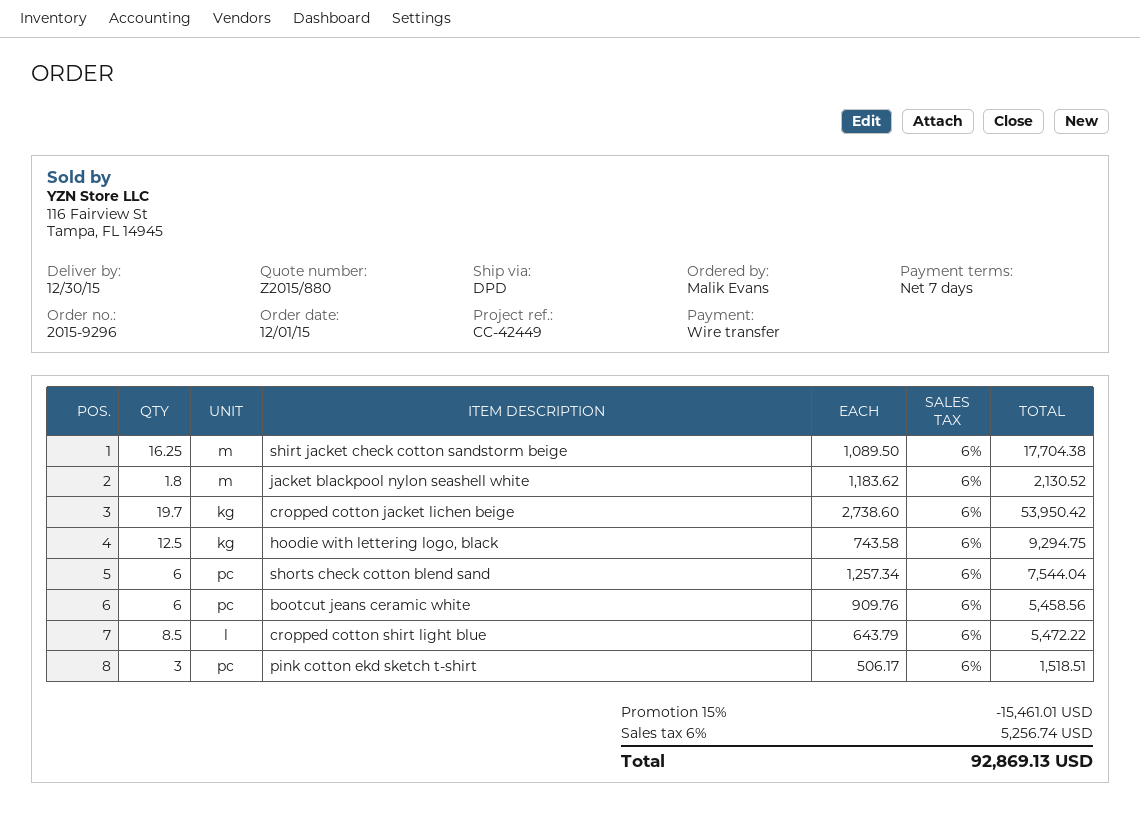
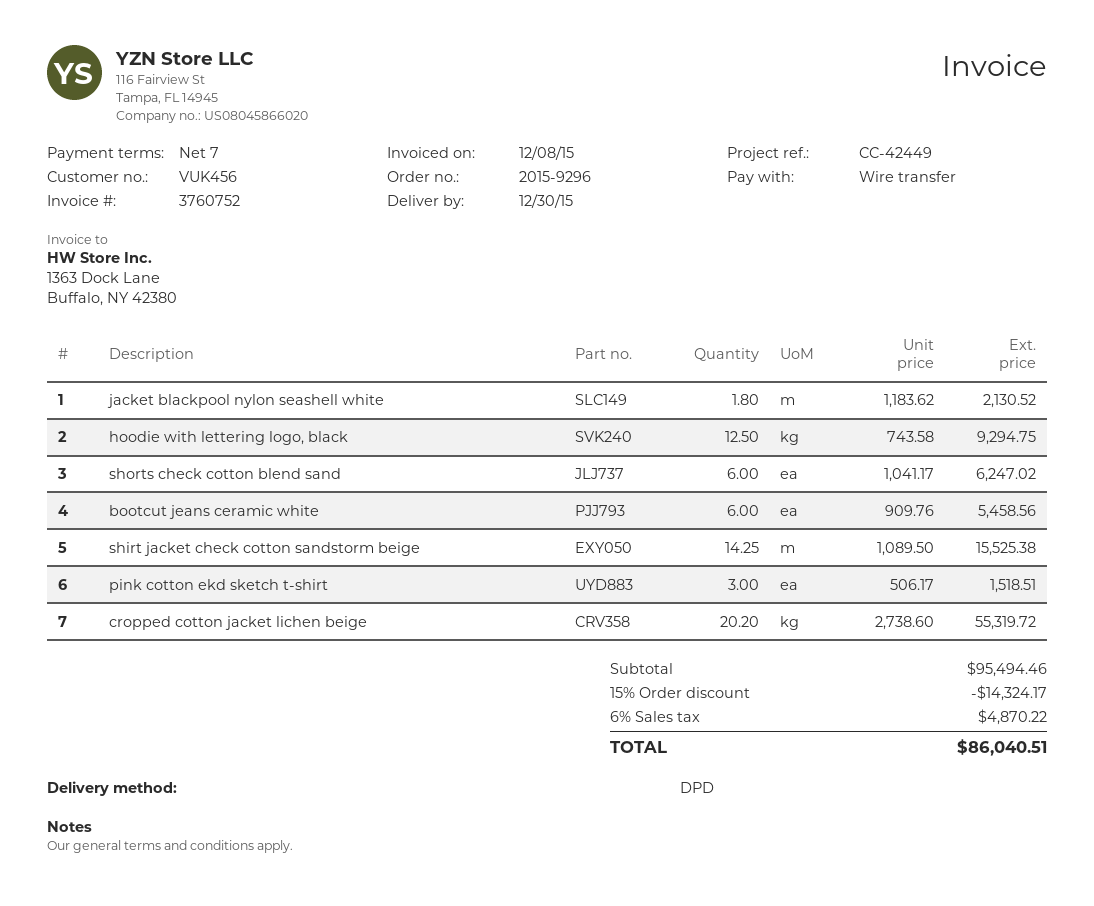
shirt jacket check cotton sandstorm beige: 16.25 x 1089.50 = 17704.38 -> 14.25 x 1089.50 = 15525.38
cropped cotton jacket lichen beige: 19.7 x 2738.60 = 53950.42 -> 20.2 x 2738.60 = 55319.72
shorts check cotton blend sand: 6 x 1257.34 = 7544.04 -> 6 x 1041.17 = 6247.02
cropped cotton shirt light blue: 8.5 x 643.79 = 5472.22 -> none
discount: 15% = 15461.01 -> 15% = 14324.17
tax: 6% = 5256.74 -> 6% = 4870.22
total: 92869.13 -> 86040.51

